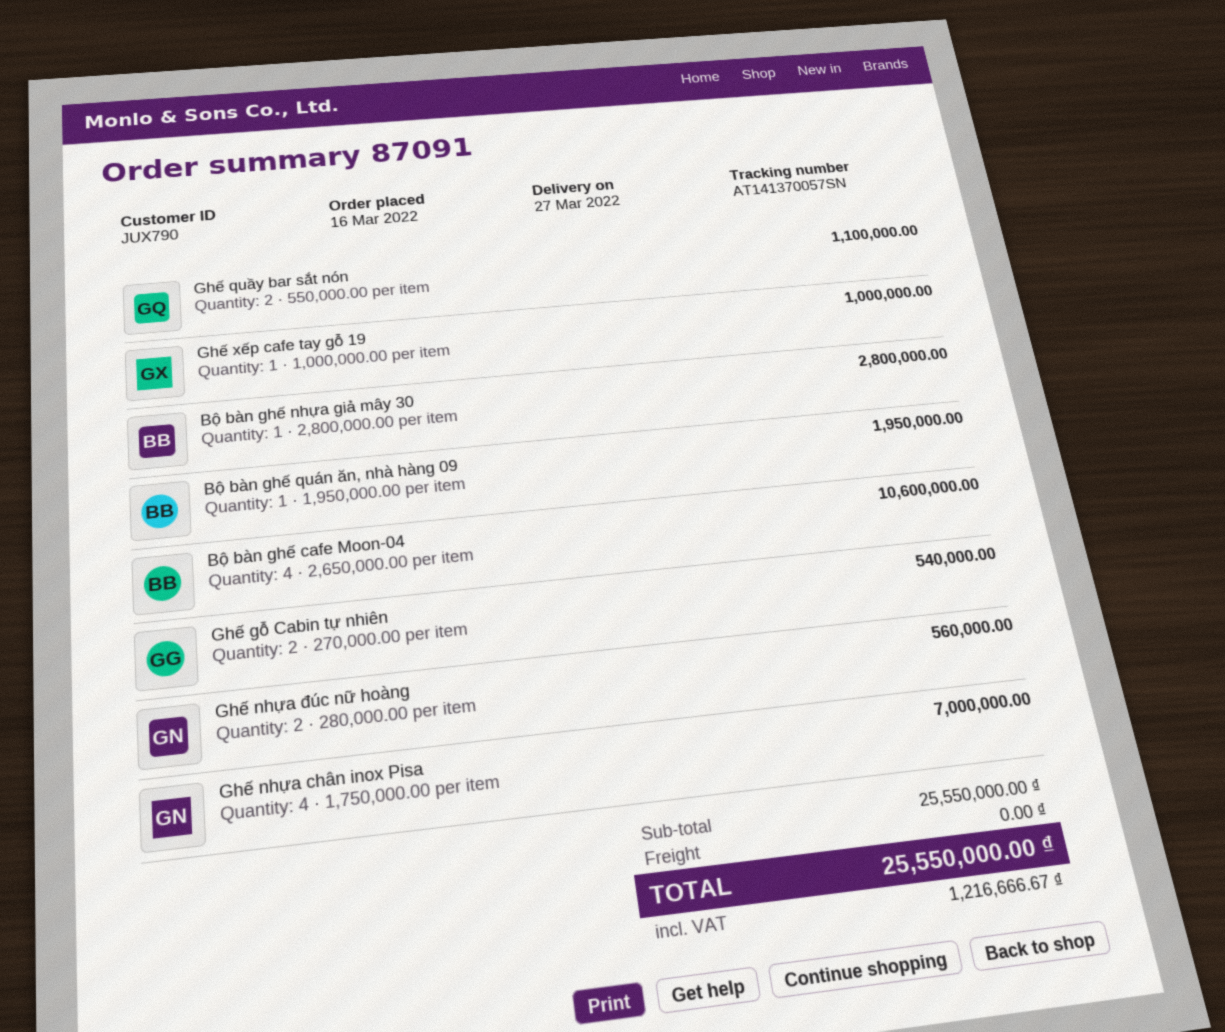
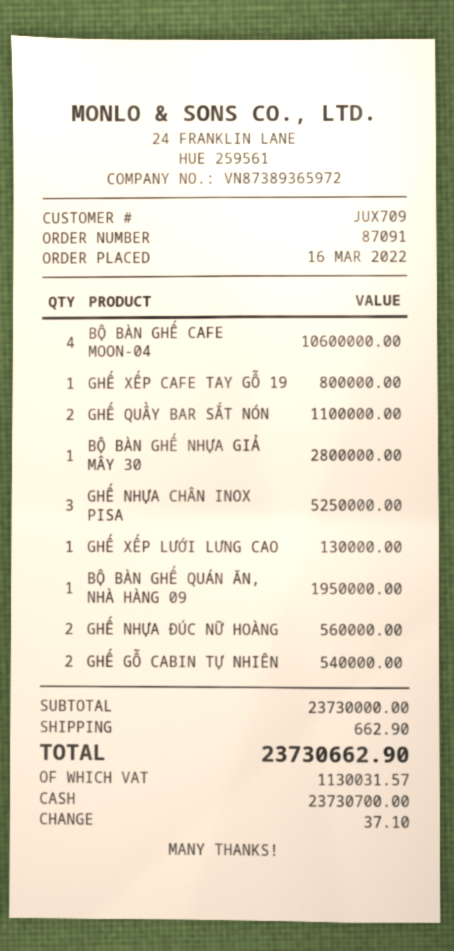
customer number: JUX790 -> JUX709
Ghế xếp cafe tay gỗ 19: 1 for 1000000.00 -> 1 for 800000.00
Ghế nhựa chân inox Pisa: 4 for 7000000.00 -> 3 for 5250000.00
GHẾ XẾP LƯỚI LƯNG CAO: none -> 1 for 130000.00
subtotal: 25550000.00 -> 23730000.00
shipping: 0.00 -> 662.90
tax: 1216666.67 -> 1130031.57
total: 25550000.00 -> 23730662.90

